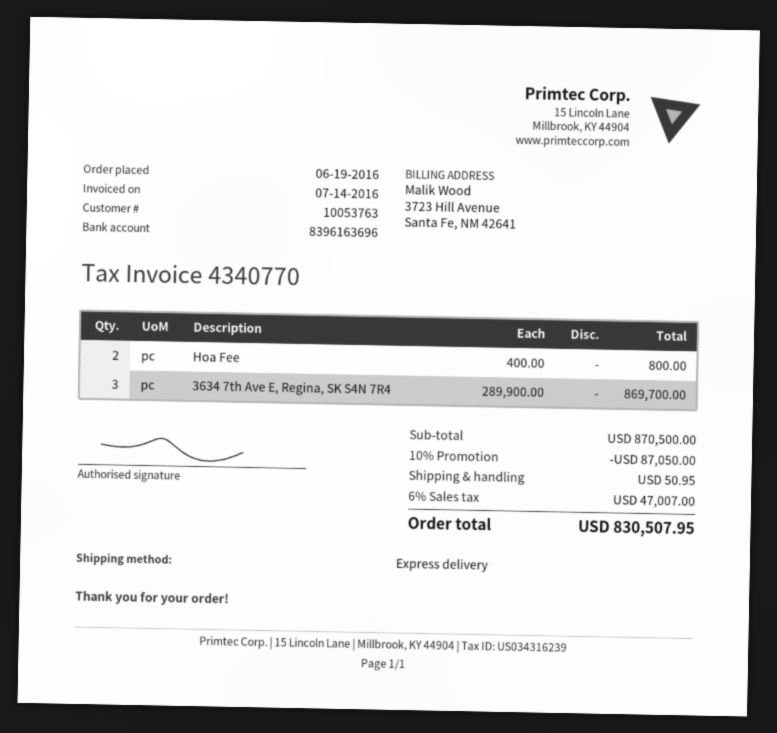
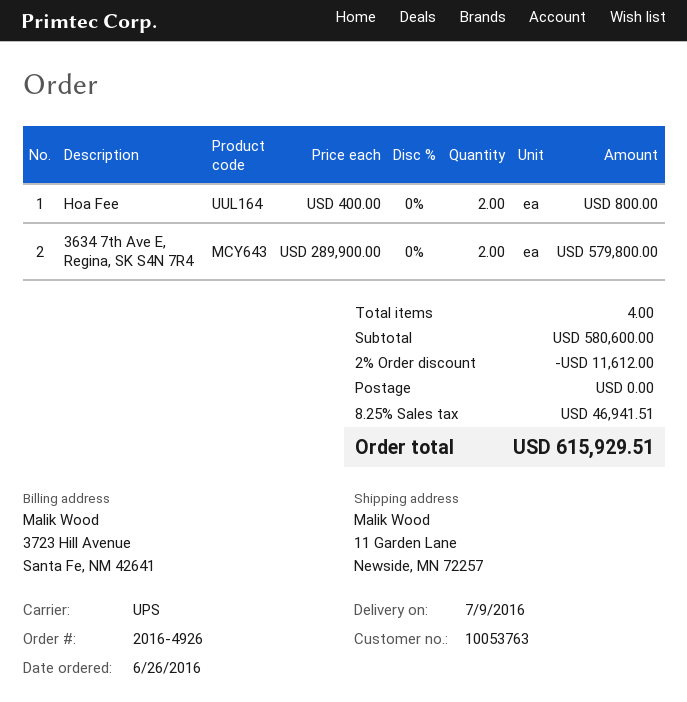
order date: 2016-06-19 -> 2016-06-26
shipping method: express -> UPS
3634 7th Ave E, Regina, SK S4N 7R4: 3 x 289900.00 = 869700.00 -> 2 x 289900.00 = 579800.00
subtotal: 870500.00 -> 580600.00
discount: 10% = 87050.00 -> 2% = 11612.00
shipping: 50.95 -> 0.00
tax: 6% = 47007.00 -> 8.25% = 46941.51
total: 830507.95 -> 615929.51

